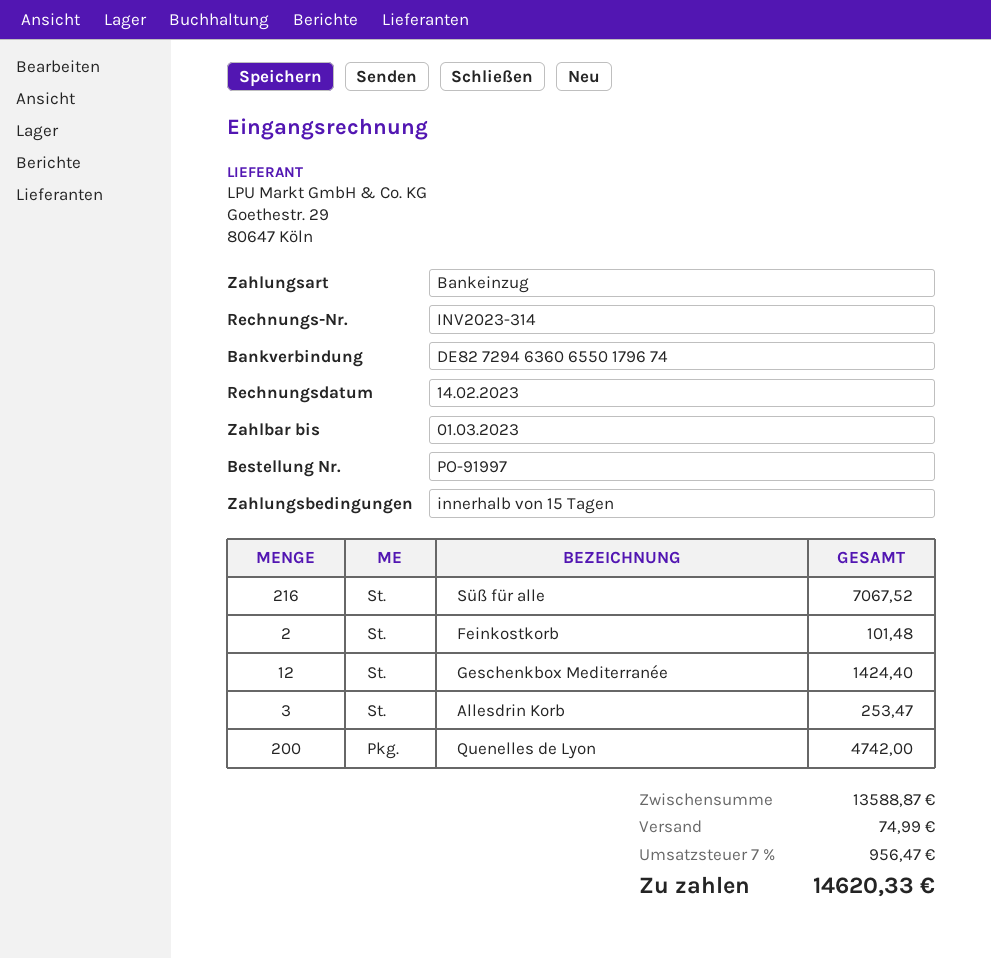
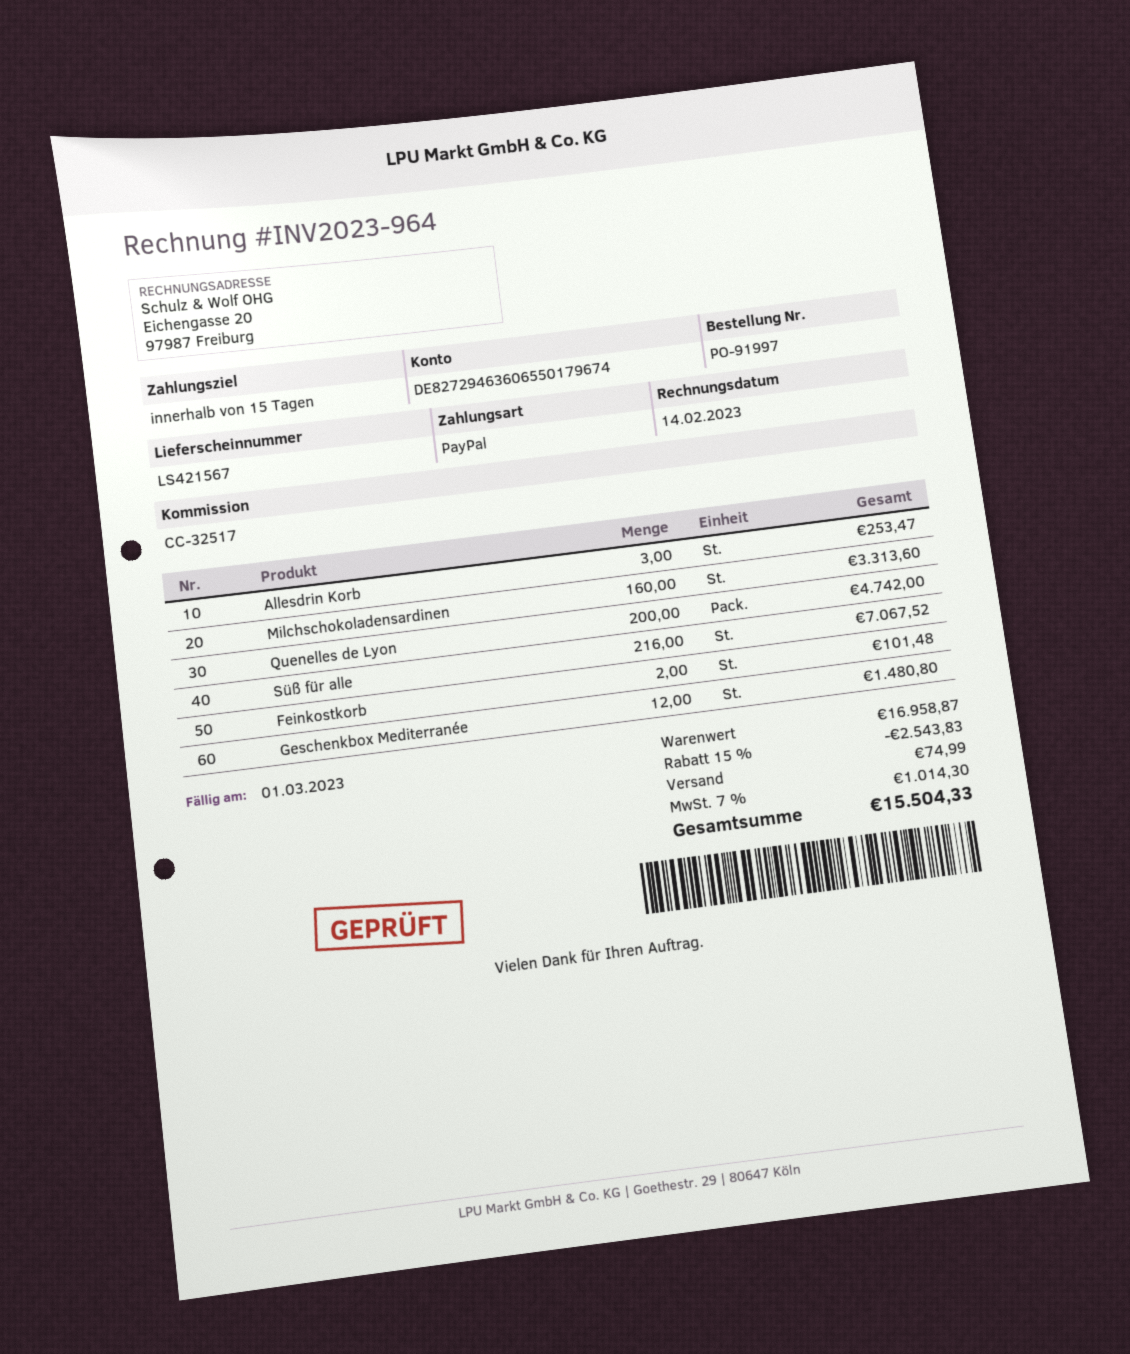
invoice number: INV2023-314 -> INV2023-964
payment method: direct debit -> PayPal
Geschenkbox Mediterranée: 12 for 1424.40 -> 12 for 1480.80
Milchschokoladensardinen: none -> 160 for 3313.60
subtotal: 13588.87 -> 16958.87
discount: none -> 15% = 2543.83
tax: 7% = 956.47 -> 7% = 1014.30
total: 14620.33 -> 15504.33

